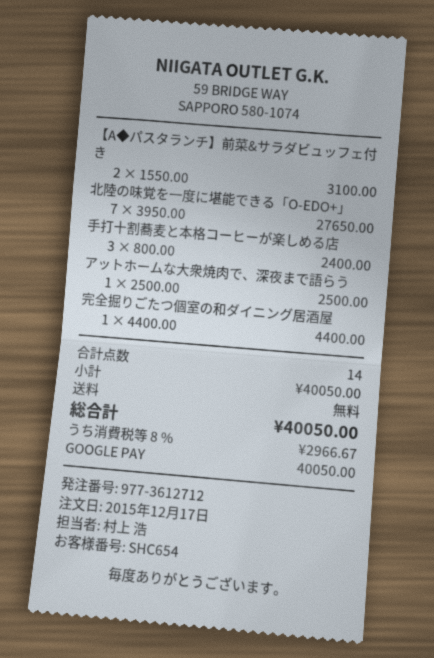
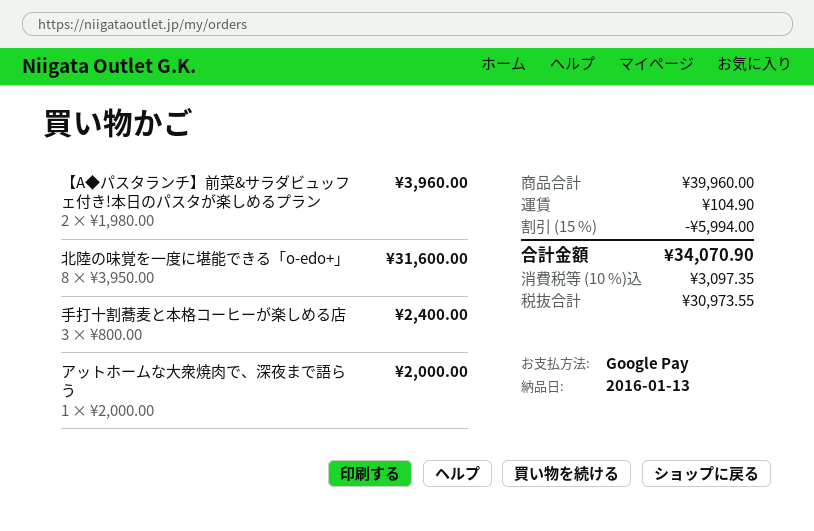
【A◆パスタランチ】前菜&サラダビュッフェ付き: 2 x 1550.00 = 3100.00 -> 2 x 1980.00 = 3960.00
北陸の味覚を一度に堪能できる「O-EDO+」: 7 x 3950.00 = 27650.00 -> 8 x 3950.00 = 31600.00
アットホームな大衆焼肉で、深夜まで語らう: 1 x 2500.00 = 2500.00 -> 1 x 2000.00 = 2000.00
完全掘りごたつ個室の和ダイニング居酒屋: 1 x 4400.00 = 4400.00 -> none
subtotal: 40050.00 -> 39960.00
discount: none -> 15% = 5994.00
shipping: 0.00 -> 104.90
tax: 8% = 2966.67 -> 10% = 3097.35
total: 40050.00 -> 34070.90

